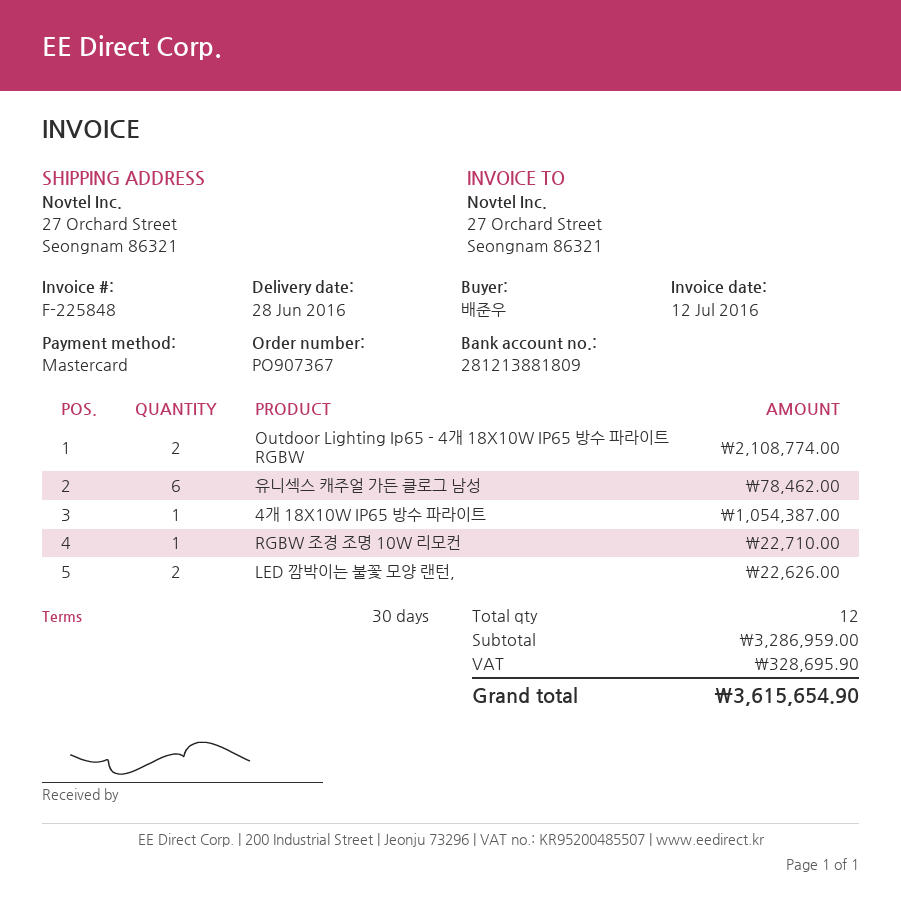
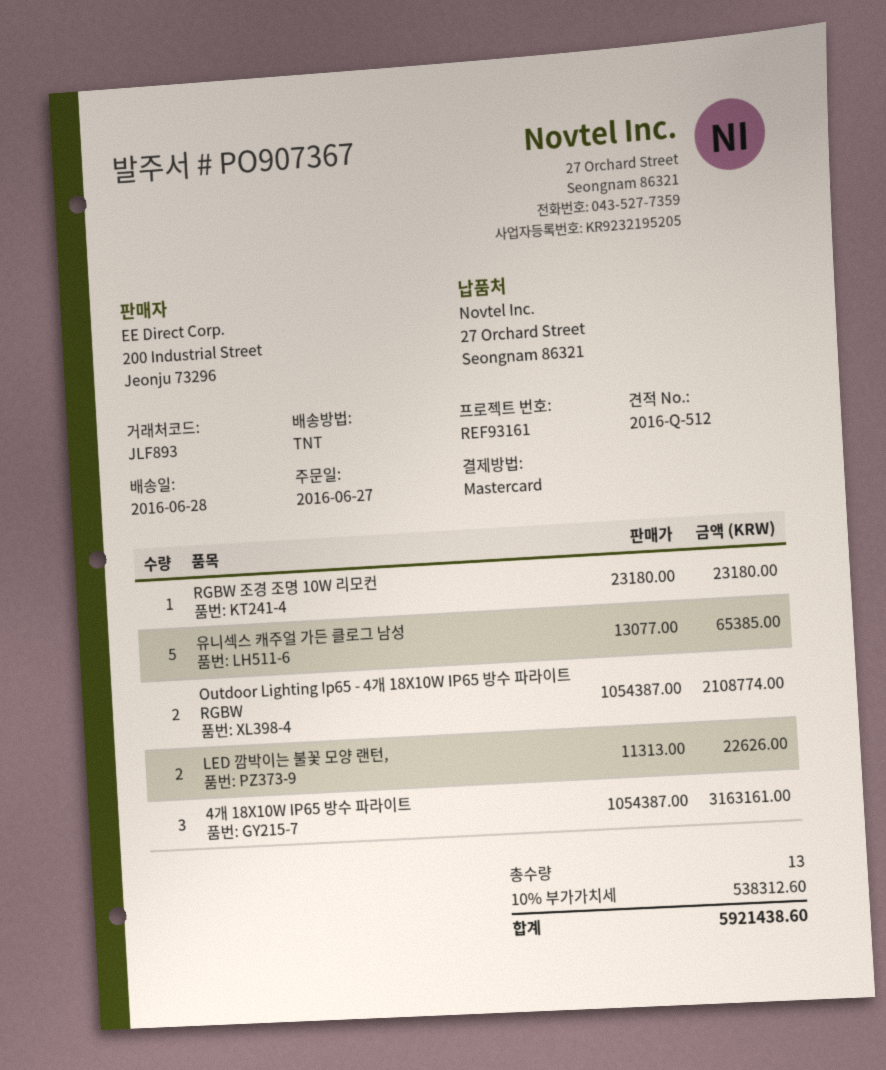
유니섹스 캐주얼 가든 클로그 남성: 6 for 78462.00 -> 5 for 65385.00
4개 18X10W IP65 방수 파라이트: 1 for 1054387.00 -> 3 for 3163161.00
RGBW 조경 조명 10W 리모컨: 1 for 22710.00 -> 1 for 23180.00
total quantity: 12 -> 13
tax: 328695.90 -> 538312.60
total: 3615654.90 -> 5921438.60

